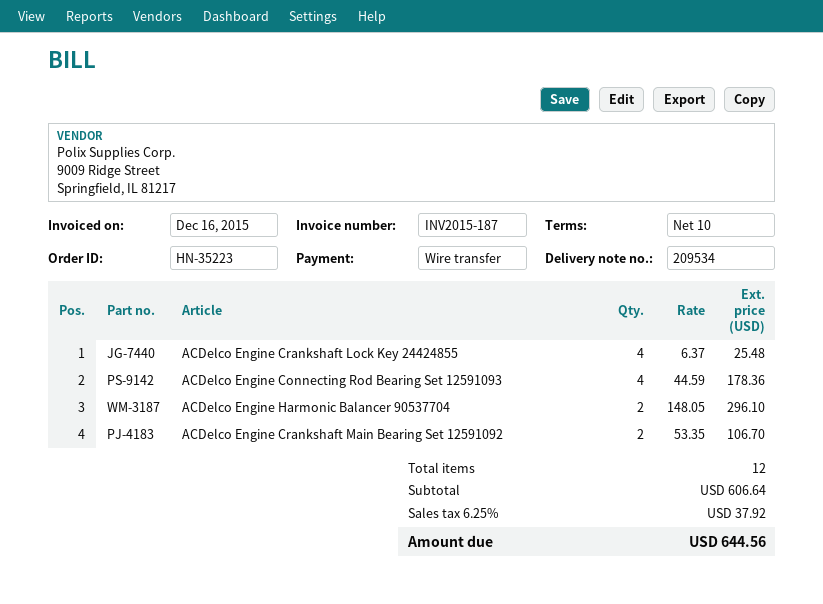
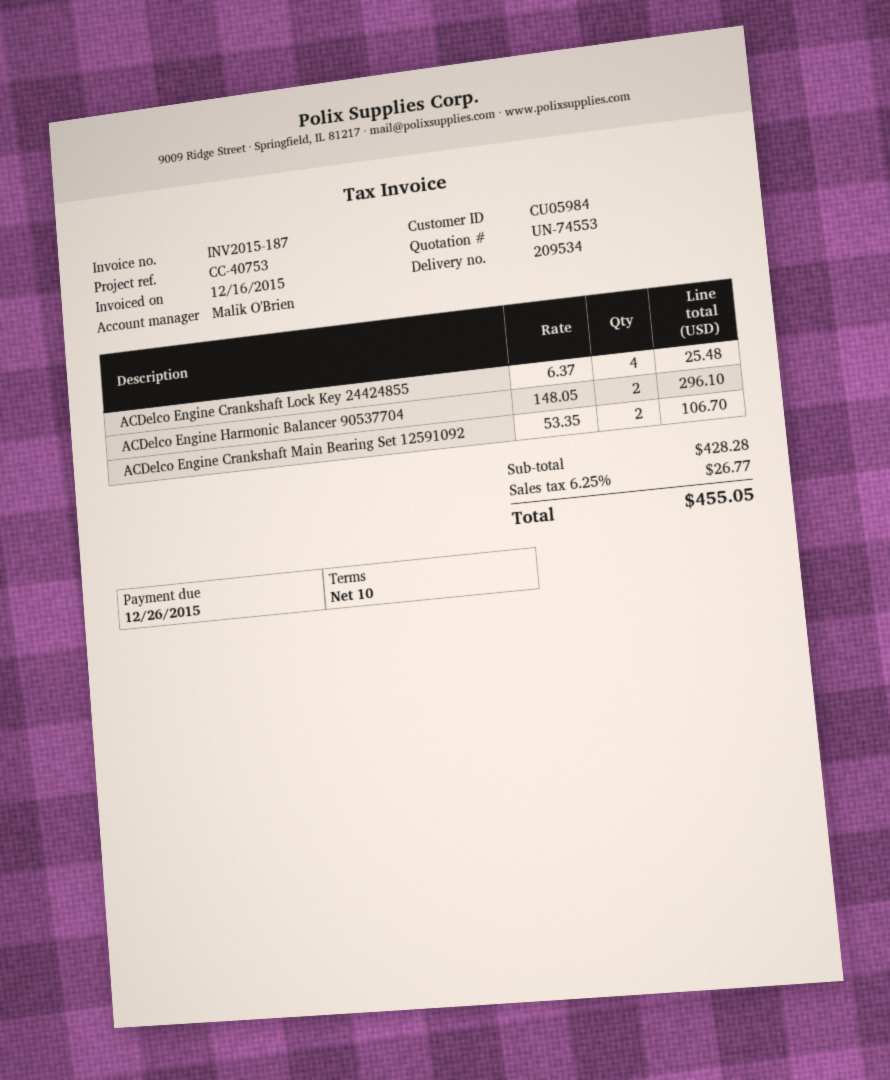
ACDelco Engine Connecting Rod Bearing Set 12591093: 4 x 44.59 = 178.36 -> none
subtotal: 606.64 -> 428.28
tax: 6.25% = 37.92 -> 6.25% = 26.77
total: 644.56 -> 455.05

